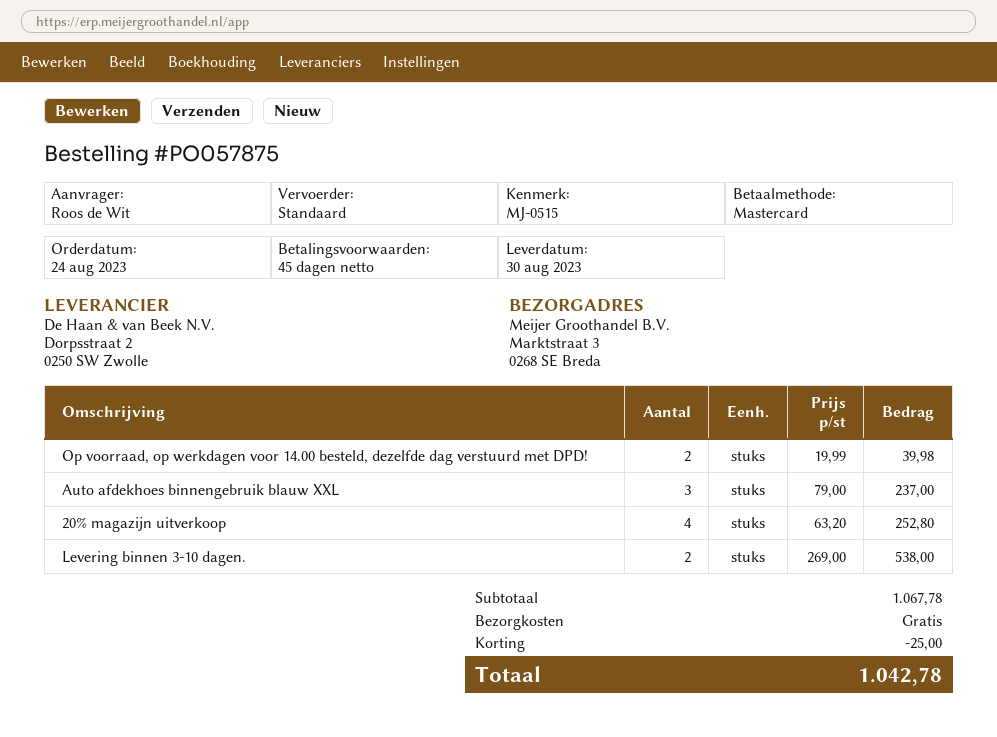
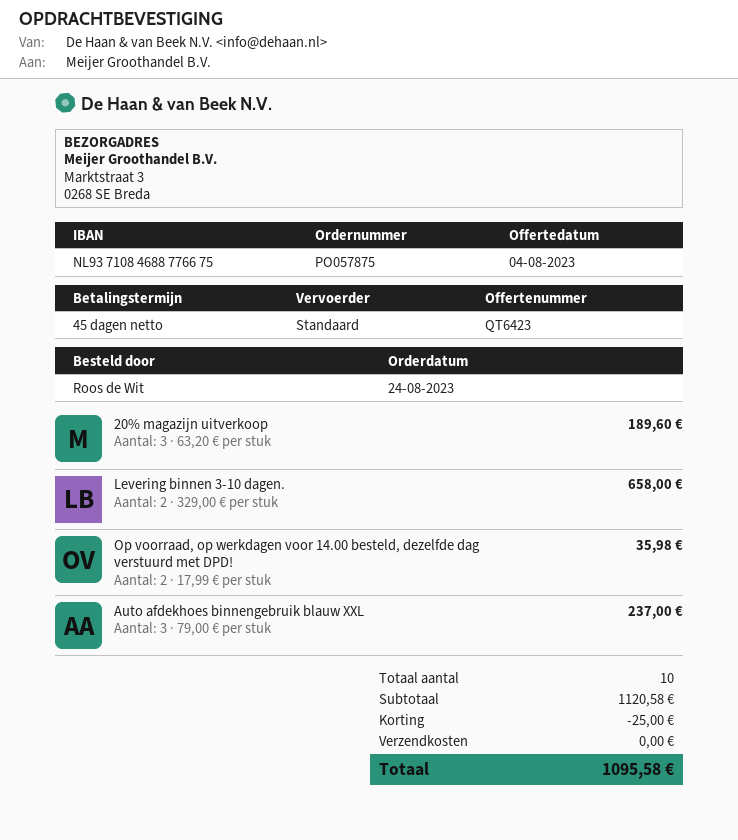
Op voorraad, op werkdagen voor 14.00 besteld, dezelfde dag verstuurd met DPD!: 2 x 19.99 = 39.98 -> 2 x 17.99 = 35.98
20% magazijn uitverkoop: 4 x 63.20 = 252.80 -> 3 x 63.20 = 189.60
Levering binnen 3-10 dagen.: 2 x 269.00 = 538.00 -> 2 x 329.00 = 658.00
subtotal: 1067.78 -> 1120.58
total: 1042.78 -> 1095.58

